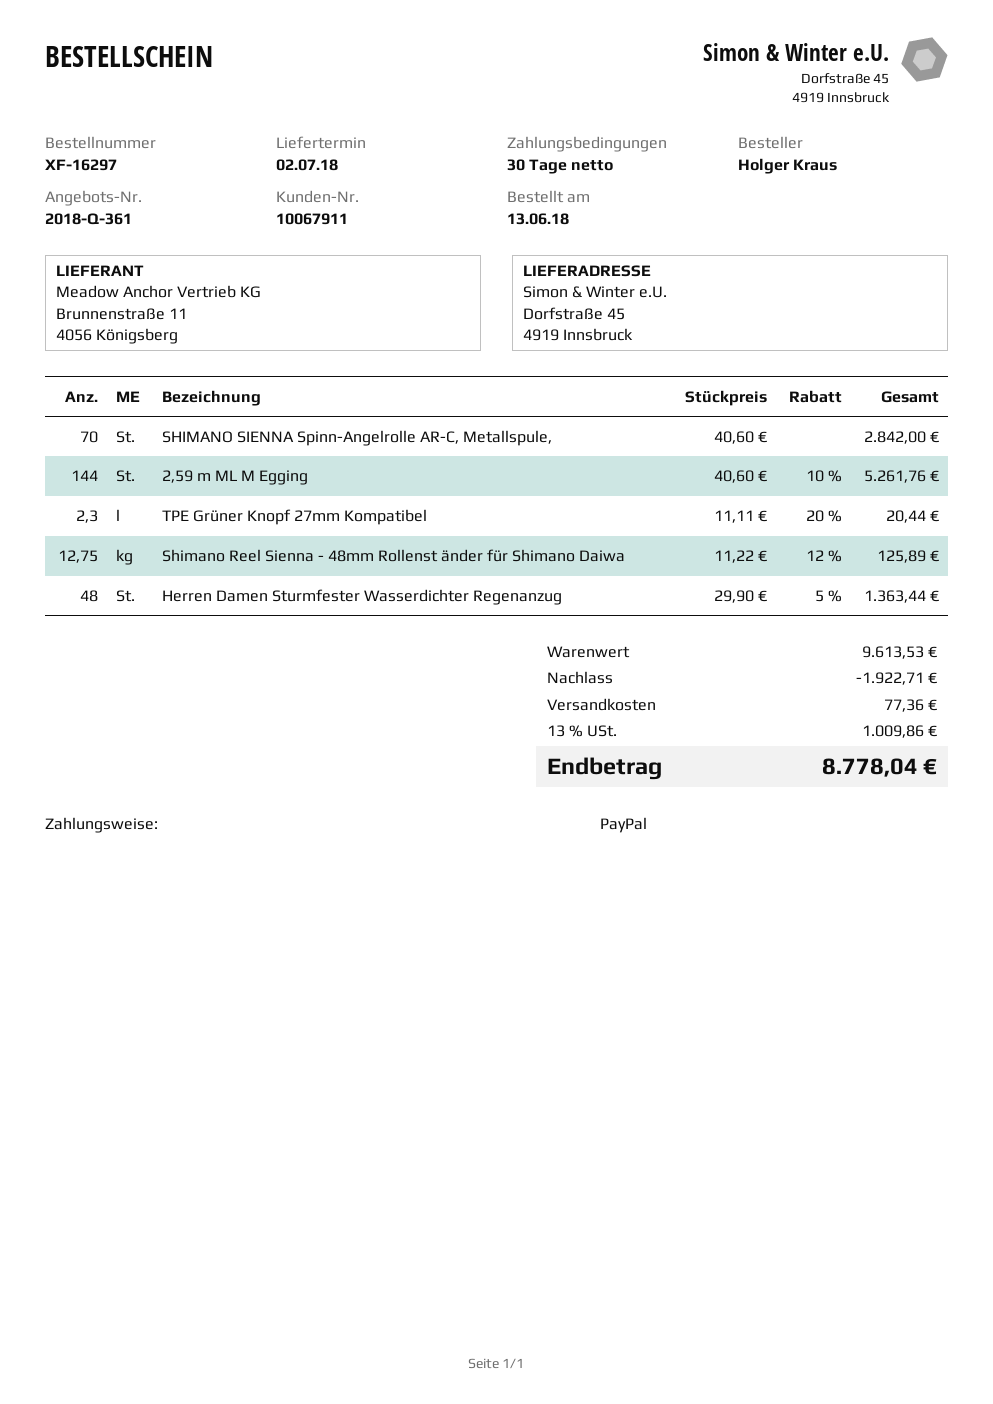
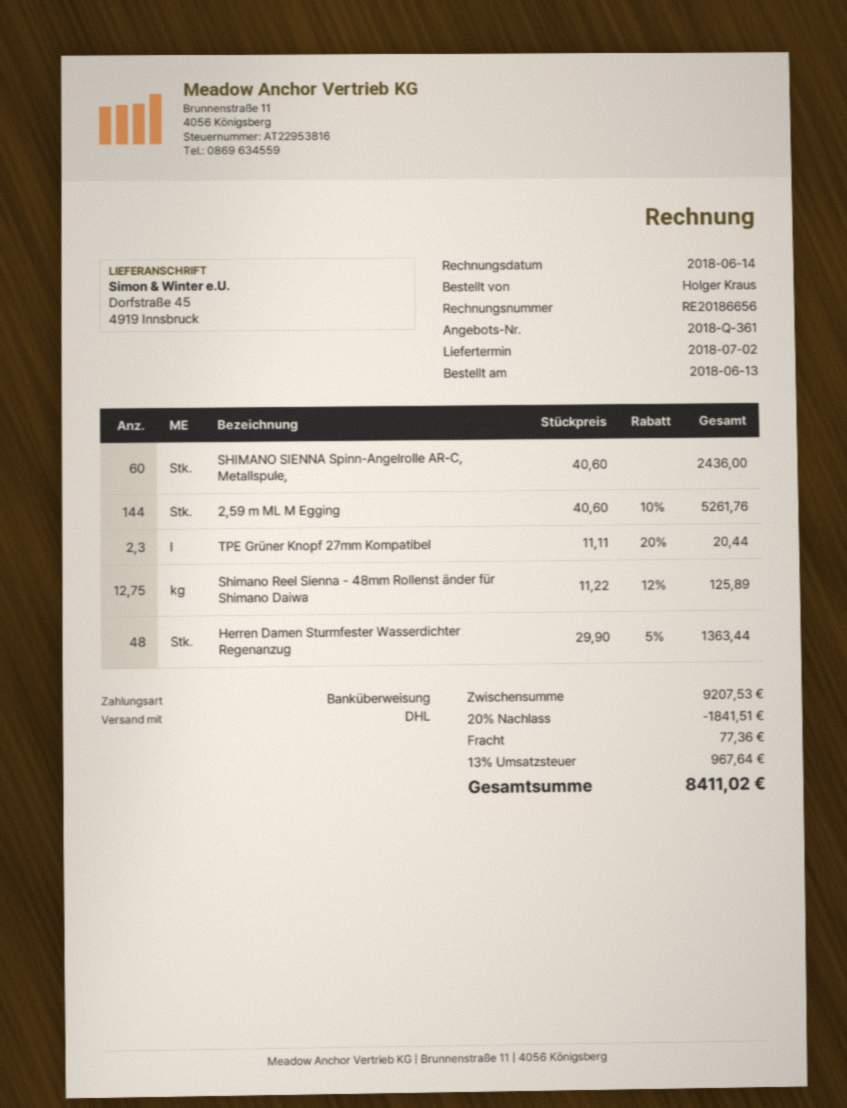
payment method: PayPal -> bank transfer
SHIMANO SIENNA Spinn-Angelrolle AR-C, Metallspule,: 70 x 40.60 = 2842.00 -> 60 x 40.60 = 2436.00
subtotal: 9613.53 -> 9207.53
discount: 1922.71 -> 1841.51
tax: 13% = 1009.86 -> 13% = 967.64
total: 8778.04 -> 8411.02

